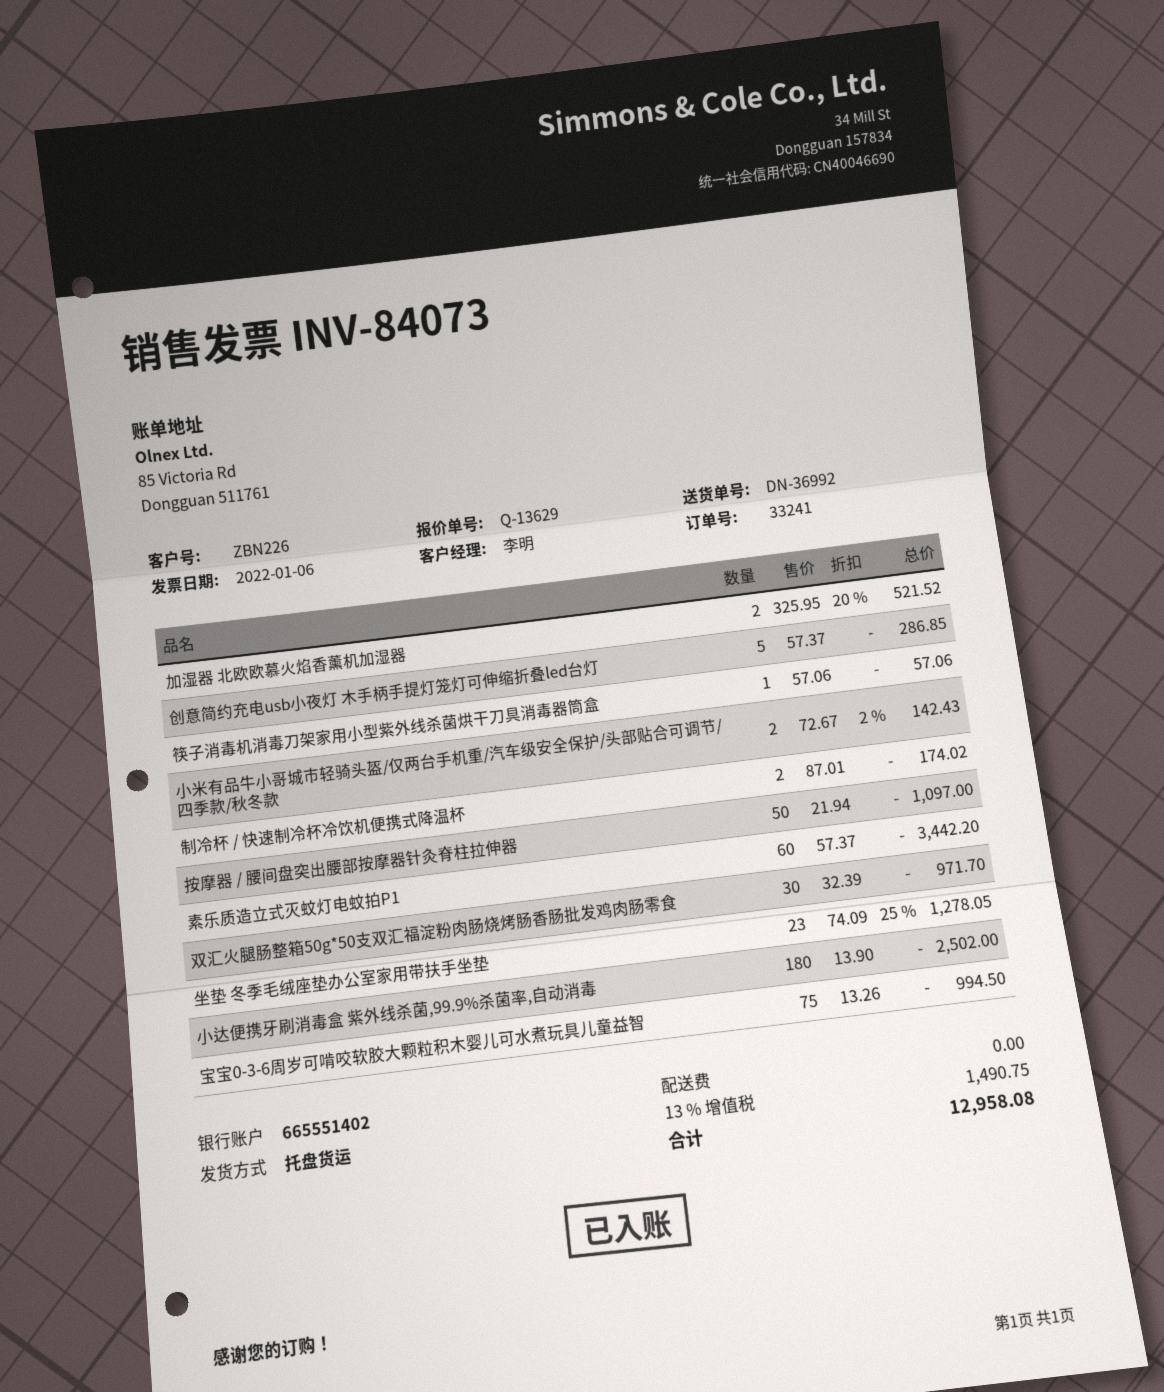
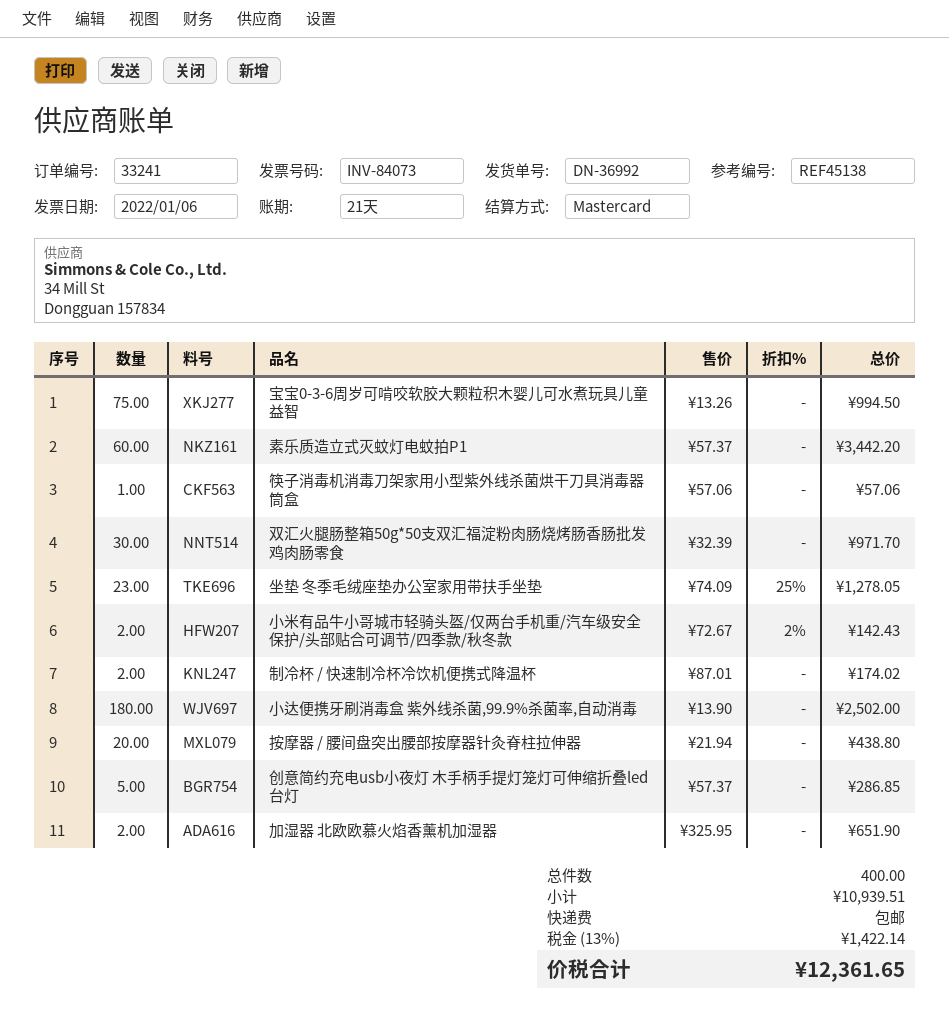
加湿器 北欧欧慕火焰香薰机加湿器: 2 x 325.95 - 20% = 521.52 -> 2 x 325.95 = 651.90
按摩器 / 腰间盘突出腰部按摩器针灸脊柱拉伸器: 50 x 21.94 = 1097.00 -> 20 x 21.94 = 438.80
tax: 13% = 1490.75 -> 13% = 1422.14
total: 12958.08 -> 12361.65

